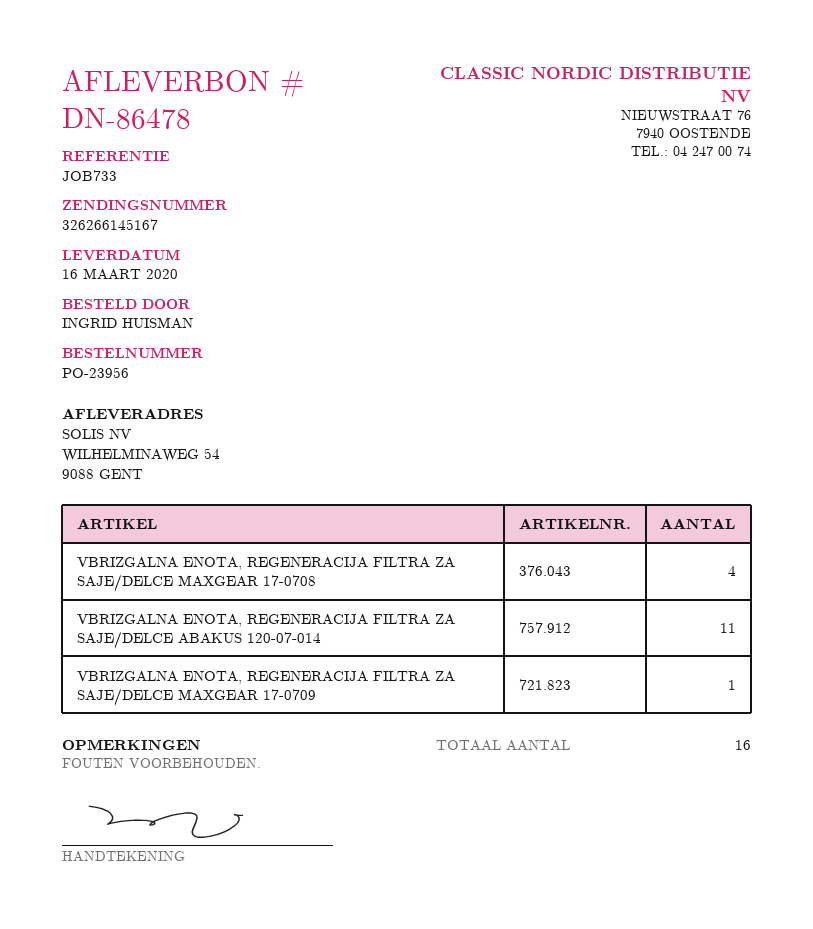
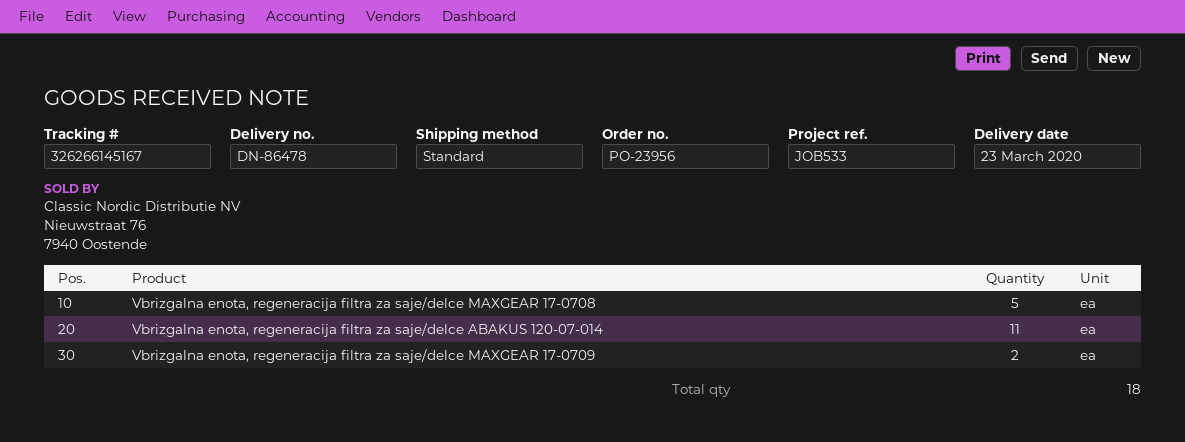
delivery date: 2020-03-16 -> 2020-03-23
reference: JOB733 -> JOB533
VBRIZGALNA ENOTA, REGENERACIJA FILTRA ZA SAJE/DELCE MAXGEAR 17-0708: 4 -> 5
VBRIZGALNA ENOTA, REGENERACIJA FILTRA ZA SAJE/DELCE MAXGEAR 17-0709: 1 -> 2
total quantity: 16 -> 18

